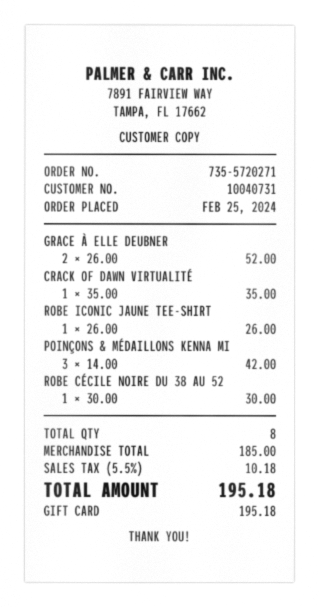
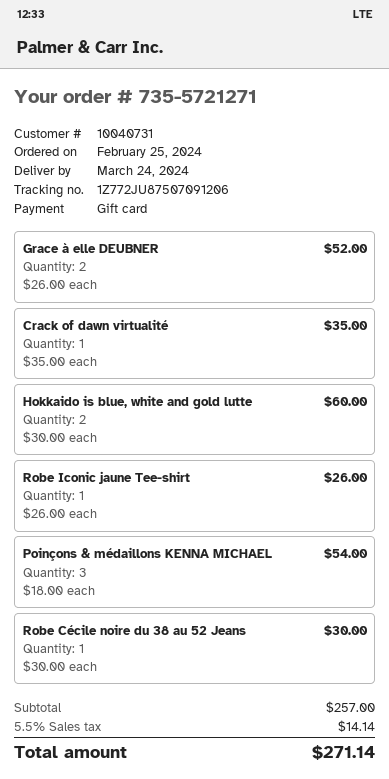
order number: 735-5720271 -> 735-5721271
POINÇONS & MÉDAILLONS KENNA MI: 3 x 14.00 = 42.00 -> 3 x 18.00 = 54.00
Hokkaido is blue, white and gold lutte: none -> 2 x 30.00 = 60.00
subtotal: 185.00 -> 257.00
tax: 5.5% = 10.18 -> 5.5% = 14.14
total: 195.18 -> 271.14

